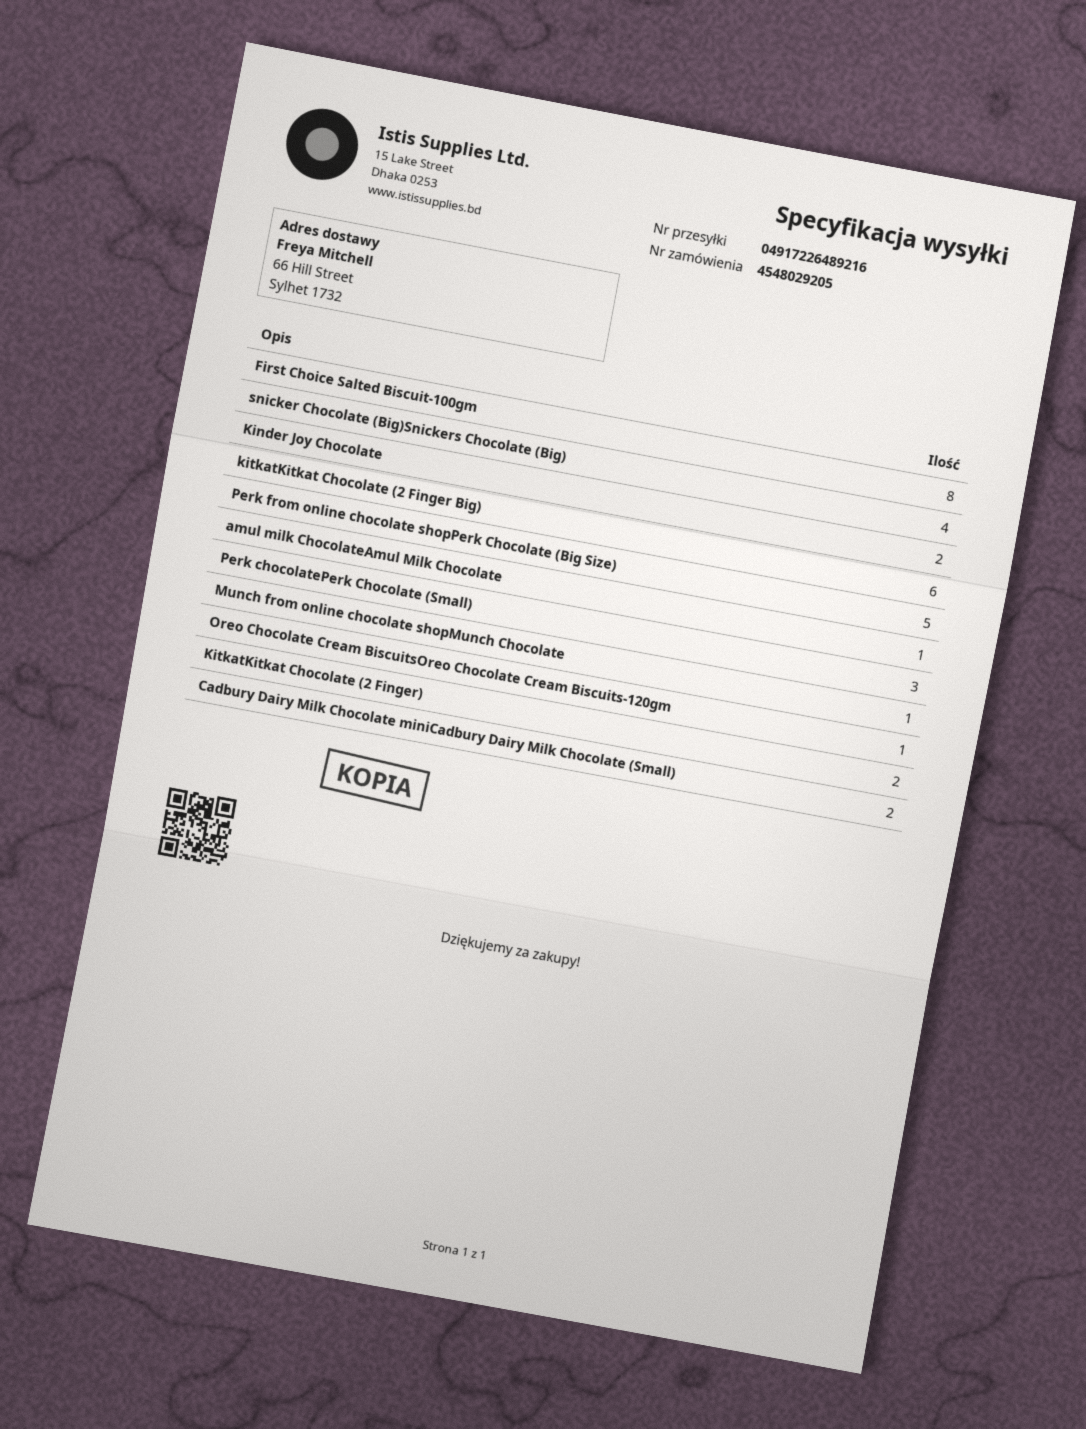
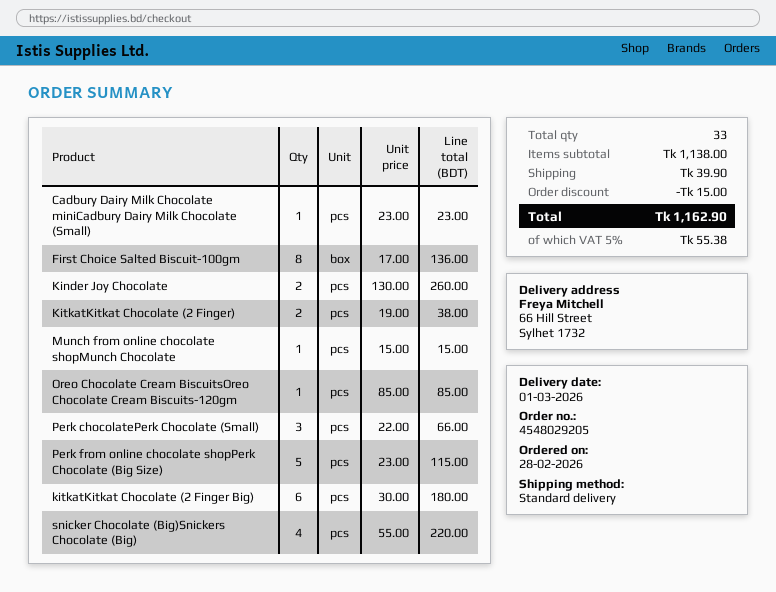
amul milk ChocolateAmul Milk Chocolate: 1 -> none
Cadbury Dairy Milk Chocolate miniCadbury Dairy Milk Chocolate (Small): 2 -> 1

